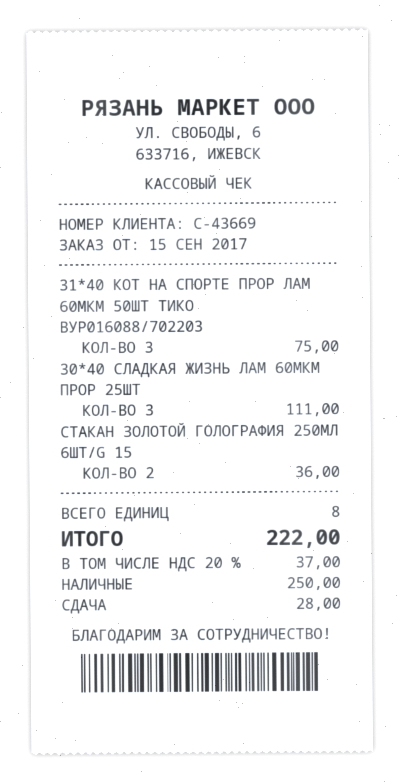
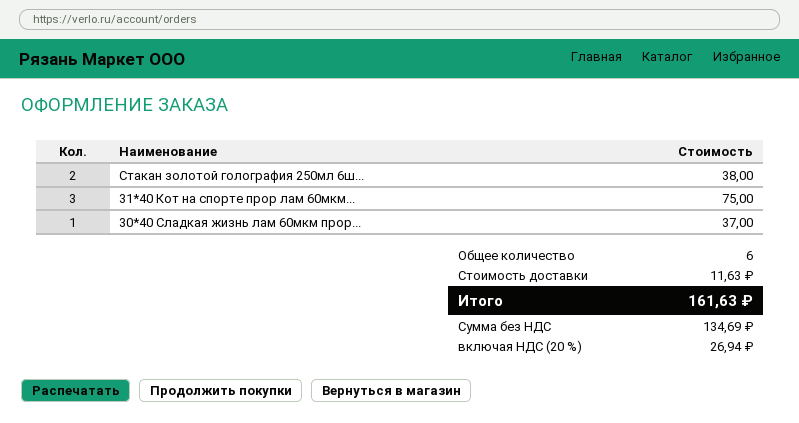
30*40 СЛАДКАЯ ЖИЗНЬ ЛАМ 60МКМ ПРОР 25ШТ: 3 for 111.00 -> 1 for 37.00
СТАКАН ЗОЛОТОЙ ГОЛОГРАФИЯ 250МЛ 6ШТ/G 15: 2 for 36.00 -> 2 for 38.00
total quantity: 8 -> 6
shipping: none -> 11.63
tax: 20% = 37.00 -> 20% = 26.94
total: 222.00 -> 161.63

